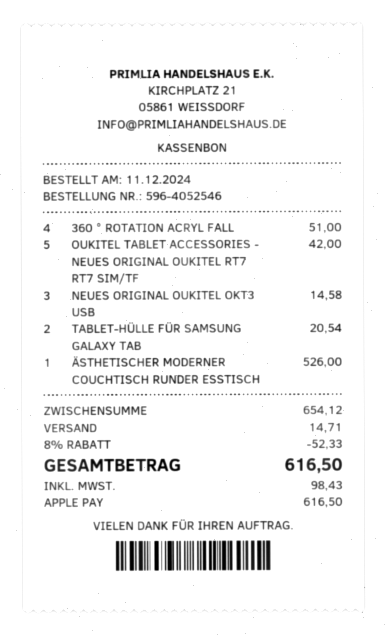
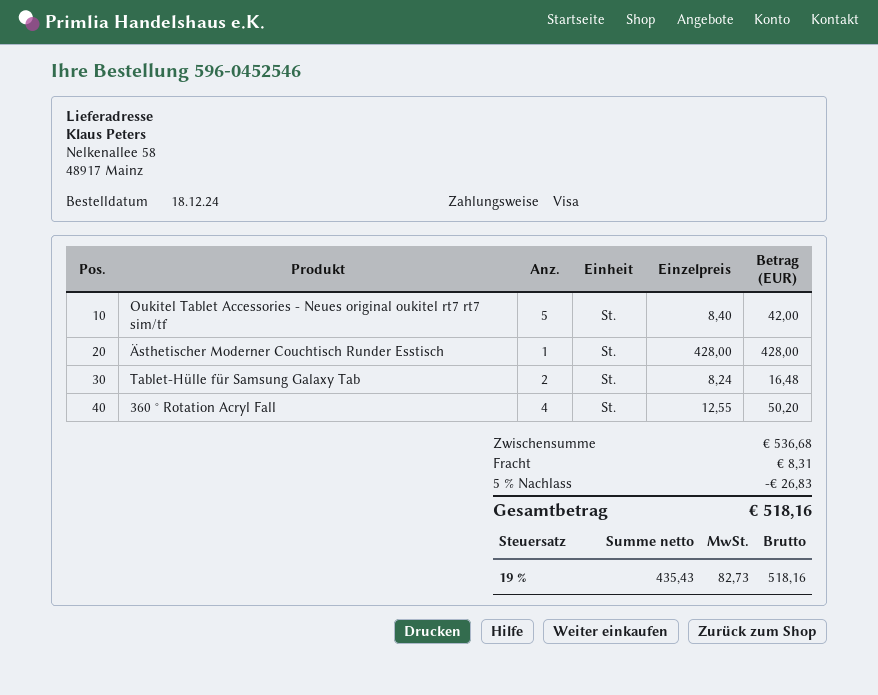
order number: 596-4052546 -> 596-0452546
order date: 2024-12-11 -> 2024-12-18
payment method: Apple Pay -> Visa
360 ° ROTATION ACRYL FALL: 4 for 51.00 -> 4 for 50.20
NEUES ORIGINAL OUKITEL OKT3 USB: 3 for 14.58 -> none
TABLET-HÜLLE FÜR SAMSUNG GALAXY TAB: 2 for 20.54 -> 2 for 16.48
ÄSTHETISCHER MODERNER COUCHTISCH RUNDER ESSTISCH: 1 for 526.00 -> 1 for 428.00
subtotal: 654.12 -> 536.68
discount: 8% = 52.33 -> 5% = 26.83
shipping: 14.71 -> 8.31
tax: 98.43 -> 82.73
total: 616.50 -> 518.16

